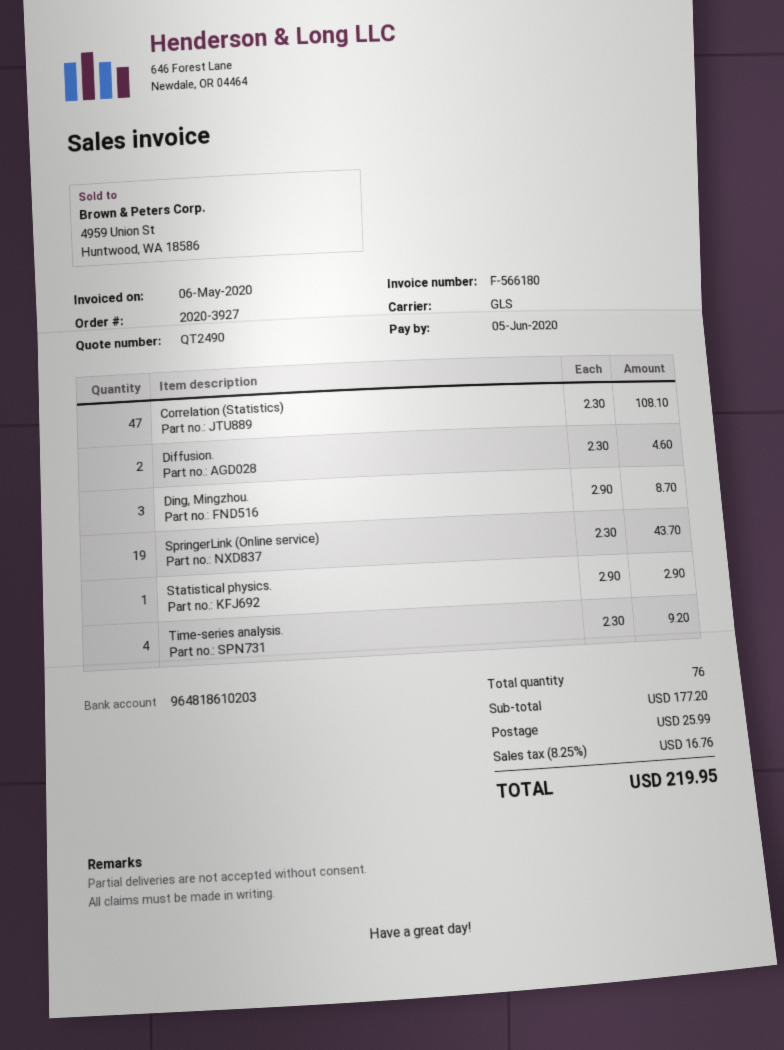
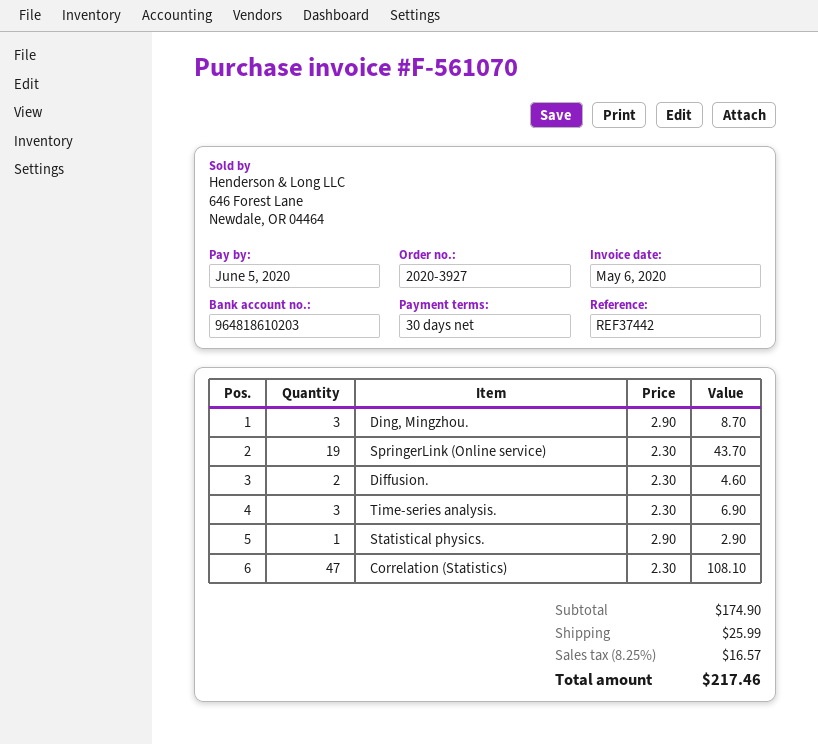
invoice number: F-566180 -> F-561070
Time-series analysis.: 4 x 2.30 = 9.20 -> 3 x 2.30 = 6.90
subtotal: 177.20 -> 174.90
tax: 8.25% = 16.76 -> 8.25% = 16.57
total: 219.95 -> 217.46

